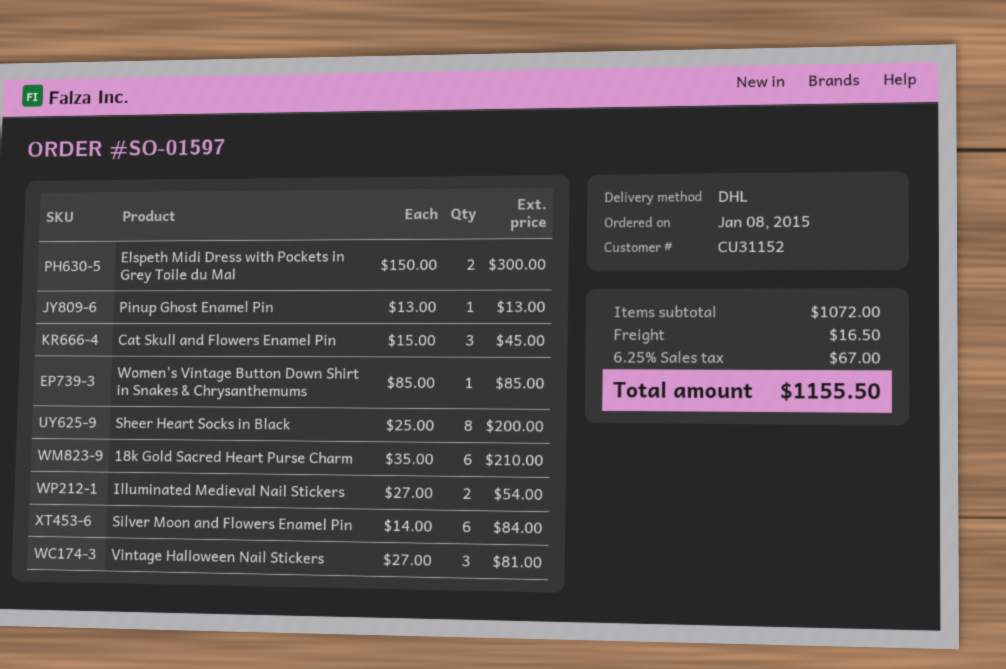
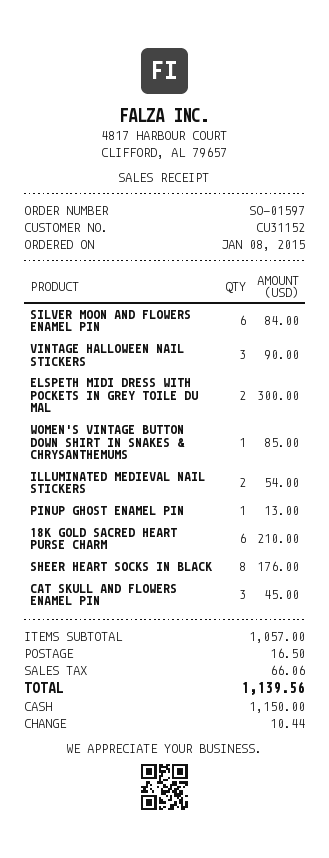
Sheer Heart Socks in Black: 8 for 200.00 -> 8 for 176.00
Vintage Halloween Nail Stickers: 3 for 81.00 -> 3 for 90.00
subtotal: 1072.00 -> 1057.00
tax: 67.00 -> 66.06
total: 1155.50 -> 1139.56

